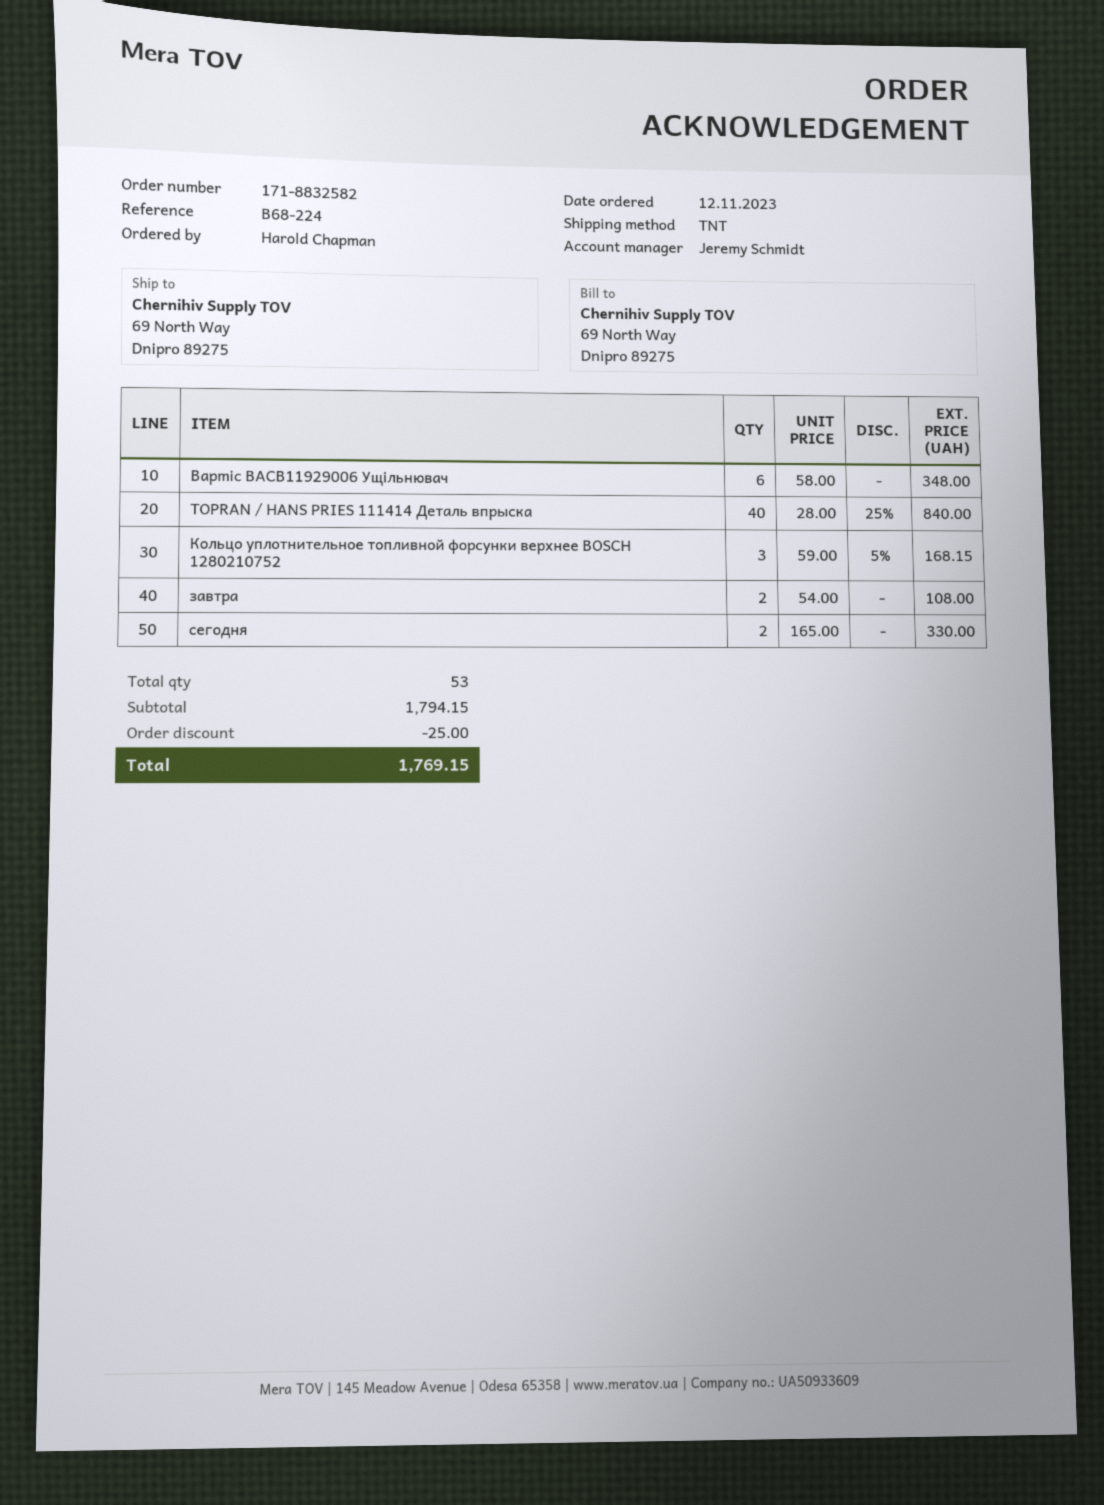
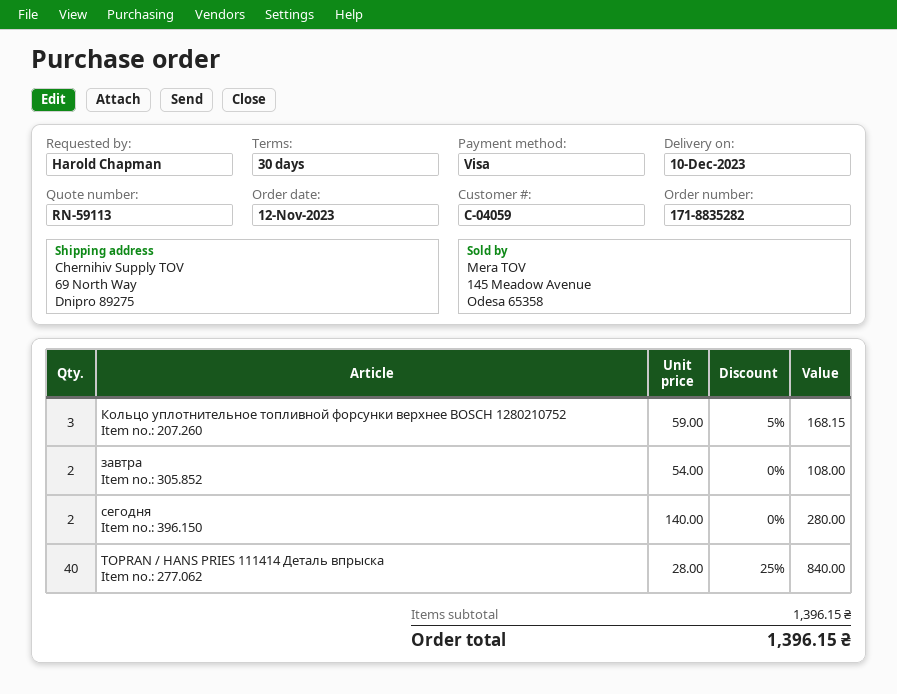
order number: 171-8832582 -> 171-8835282
Bapmic BACB11929006 Ущільнювач: 6 x 58.00 = 348.00 -> none
сегодня: 2 x 165.00 = 330.00 -> 2 x 140.00 = 280.00
subtotal: 1794.15 -> 1396.15
discount: 25.00 -> none
total: 1769.15 -> 1396.15

